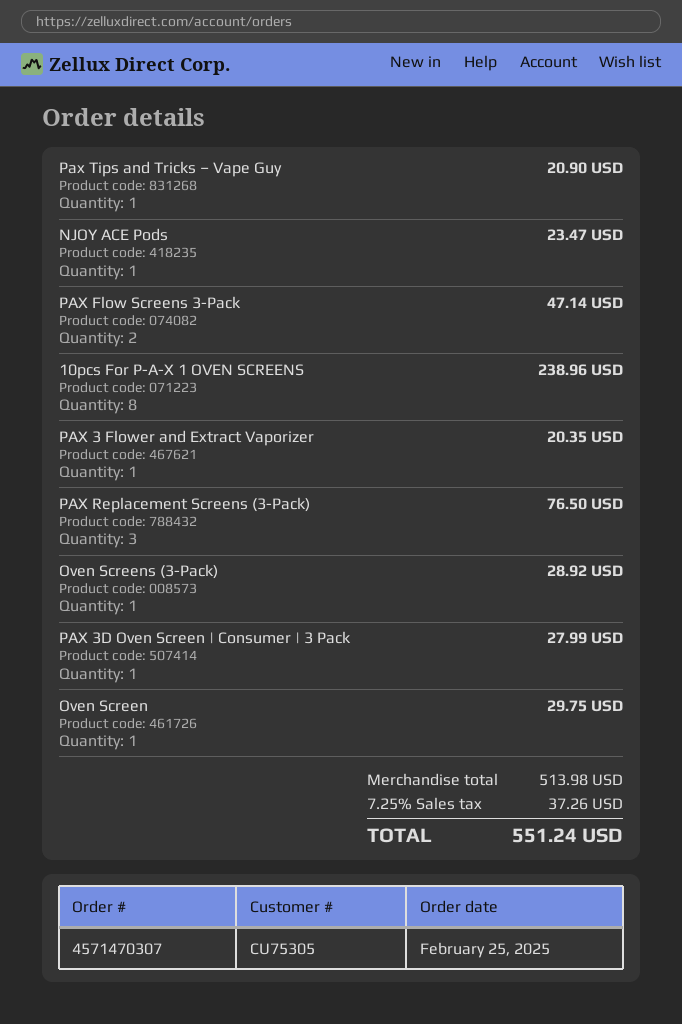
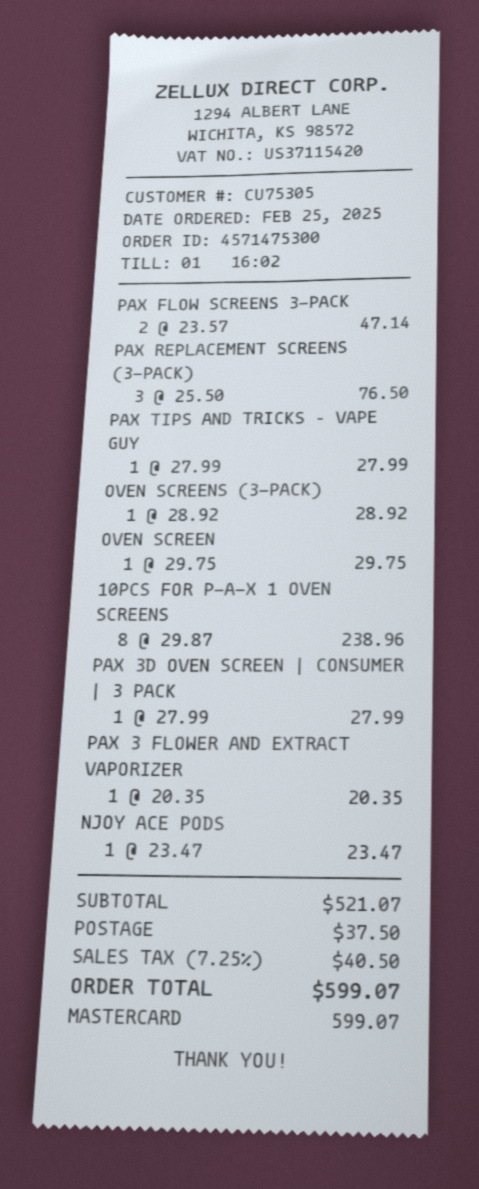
order number: 4571470307 -> 4571475300
Pax Tips and Tricks – Vape Guy: 1 for 20.90 -> 1 for 27.99
subtotal: 513.98 -> 521.07
shipping: none -> 37.50
tax: 7.25% = 37.26 -> 7.25% = 40.50
total: 551.24 -> 599.07

